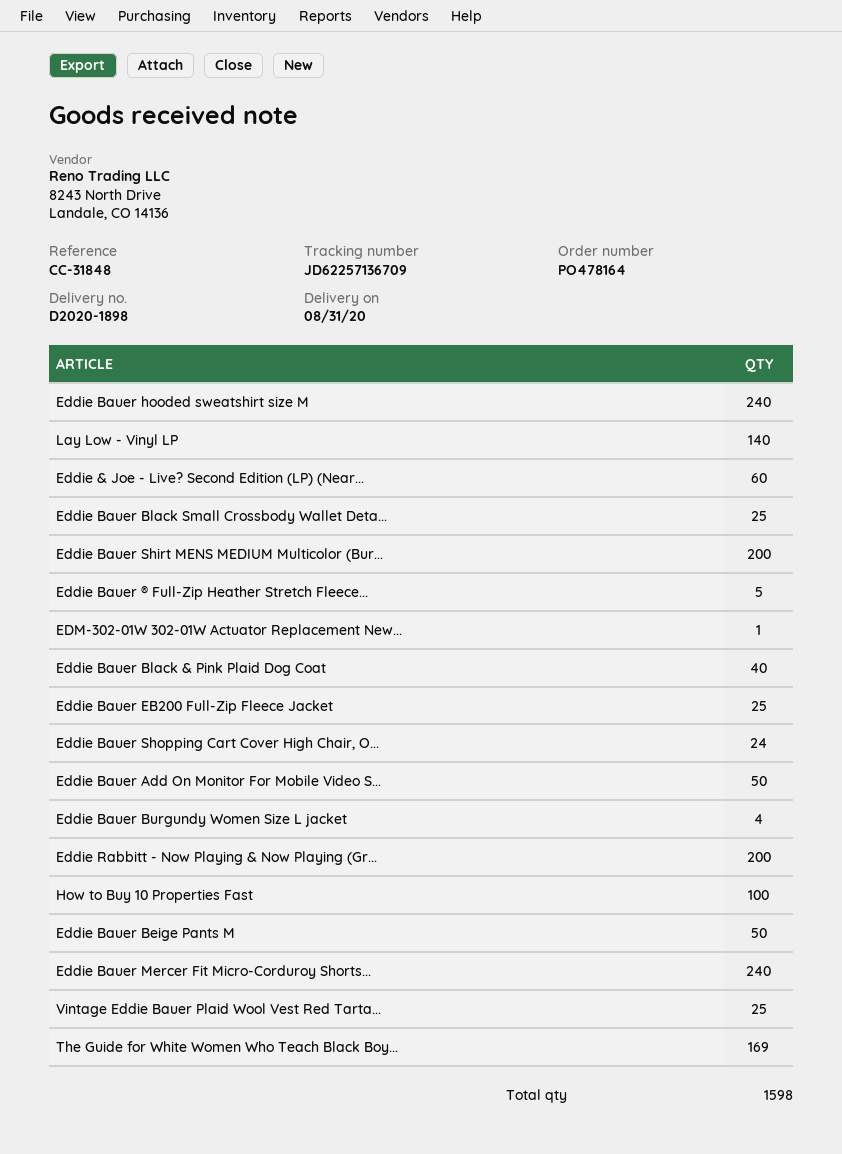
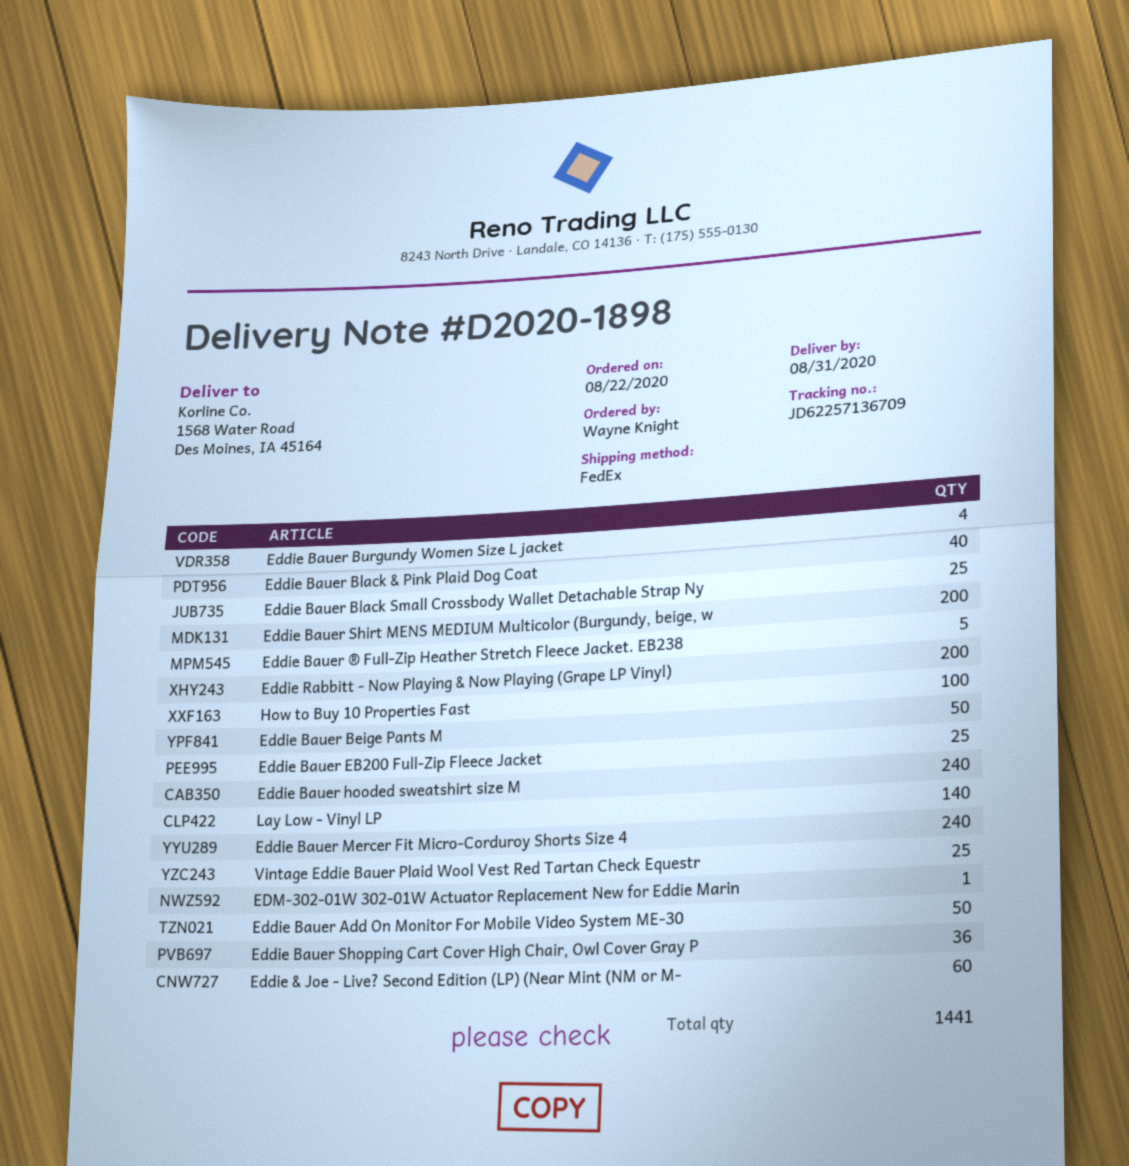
Eddie Bauer Shopping Cart Cover High Chair, O...: 24 -> 36
The Guide for White Women Who Teach Black Boy...: 169 -> none
total quantity: 1598 -> 1441

